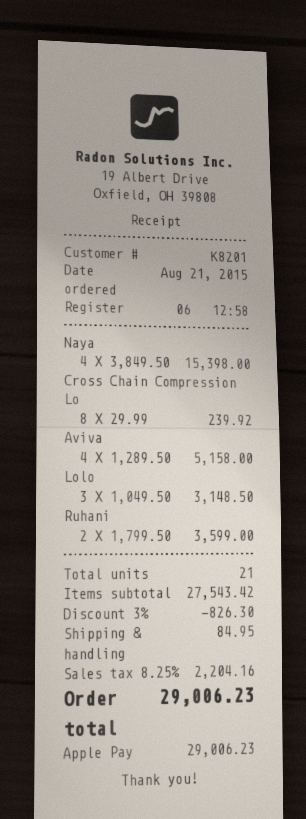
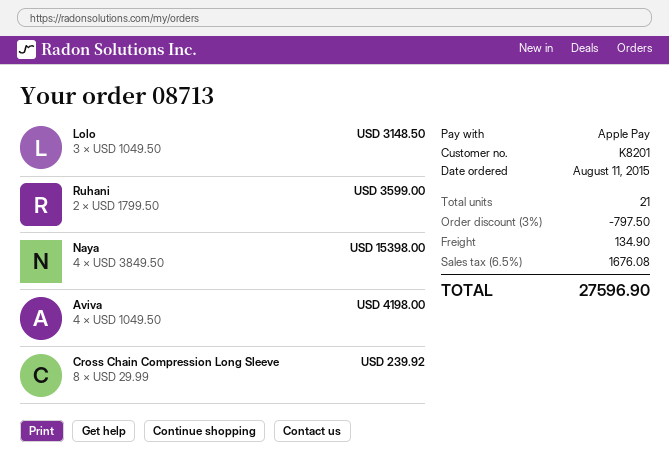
order date: 2015-08-21 -> 2015-08-11
Aviva: 4 x 1289.50 = 5158.00 -> 4 x 1049.50 = 4198.00
discount: 3% = 826.30 -> 3% = 797.50
shipping: 84.95 -> 134.90
tax: 8.25% = 2204.16 -> 6.5% = 1676.08
total: 29006.23 -> 27596.90

